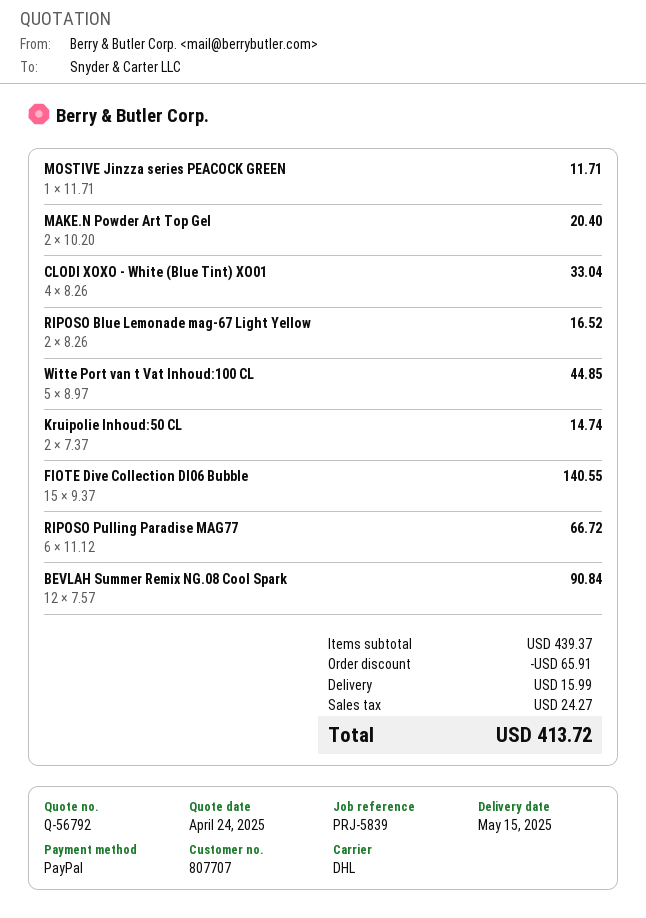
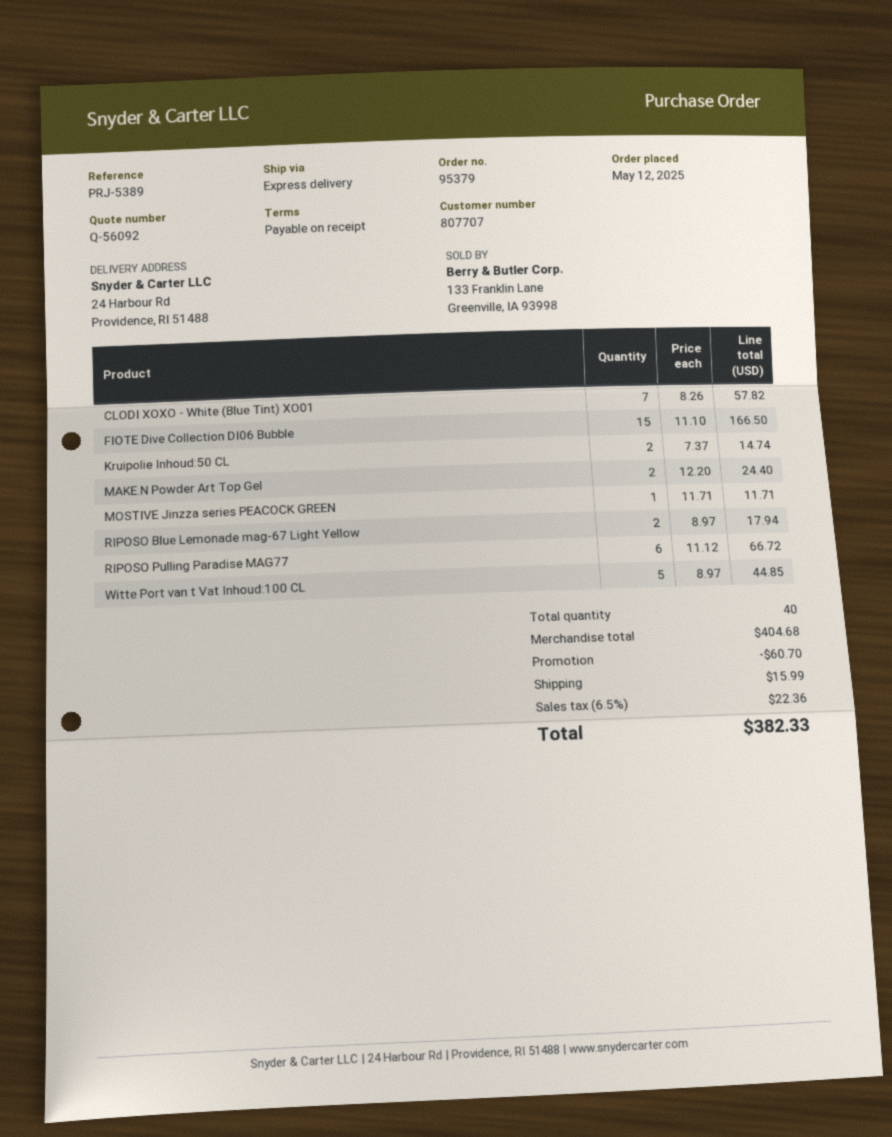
quote number: Q-56792 -> Q-56092
reference: PRJ-5839 -> PRJ-5389
shipping method: DHL -> express
MAKE.N Powder Art Top Gel: 2 x 10.20 = 20.40 -> 2 x 12.20 = 24.40
CLODI XOXO - White (Blue Tint) XO01: 4 x 8.26 = 33.04 -> 7 x 8.26 = 57.82
RIPOSO Blue Lemonade mag-67 Light Yellow: 2 x 8.26 = 16.52 -> 2 x 8.97 = 17.94
FIOTE Dive Collection DI06 Bubble: 15 x 9.37 = 140.55 -> 15 x 11.10 = 166.50
BEVLAH Summer Remix NG.08 Cool Spark: 12 x 7.57 = 90.84 -> none
subtotal: 439.37 -> 404.68
discount: 65.91 -> 60.70
tax: 24.27 -> 22.36
total: 413.72 -> 382.33

